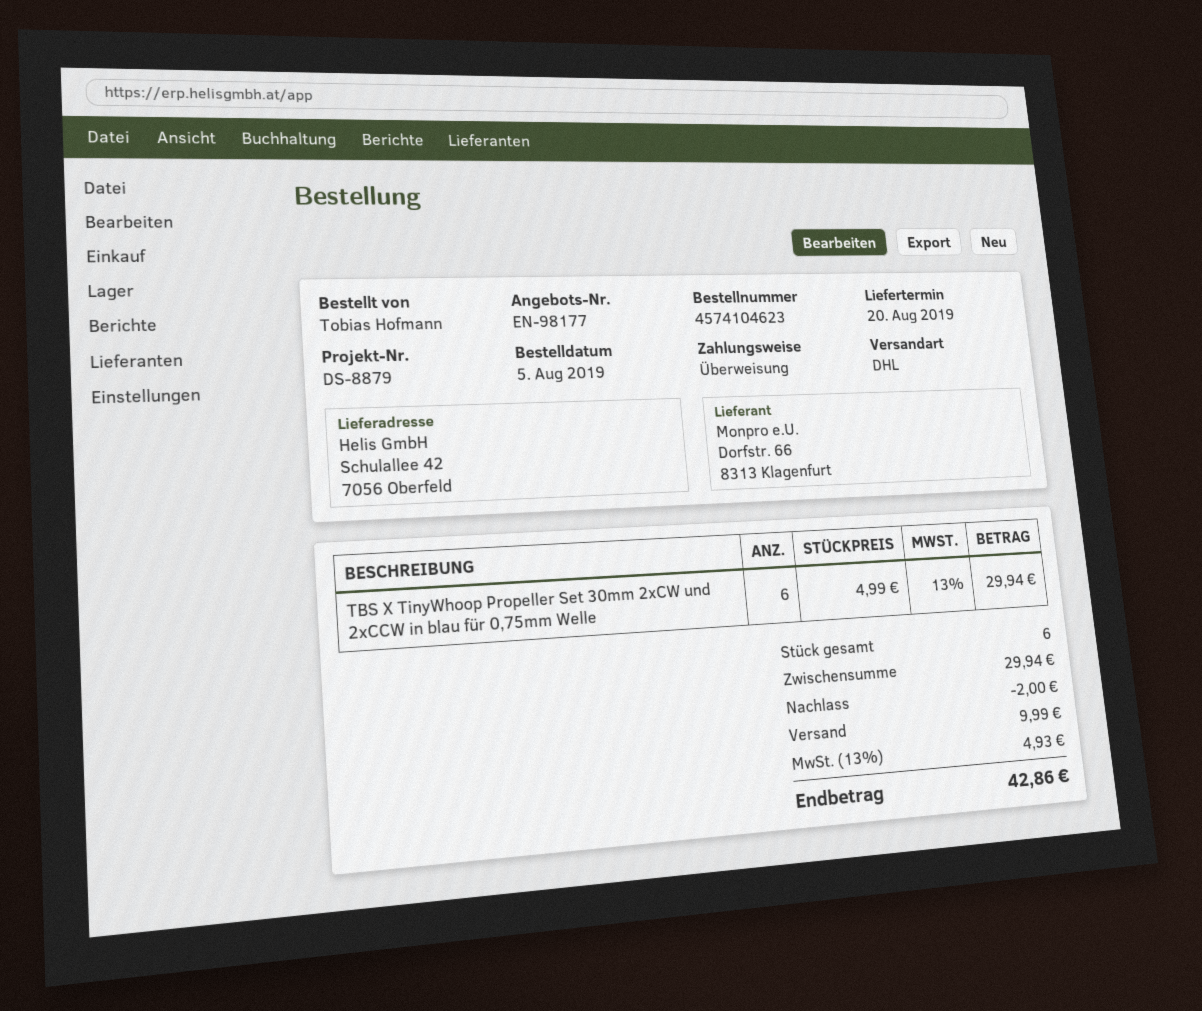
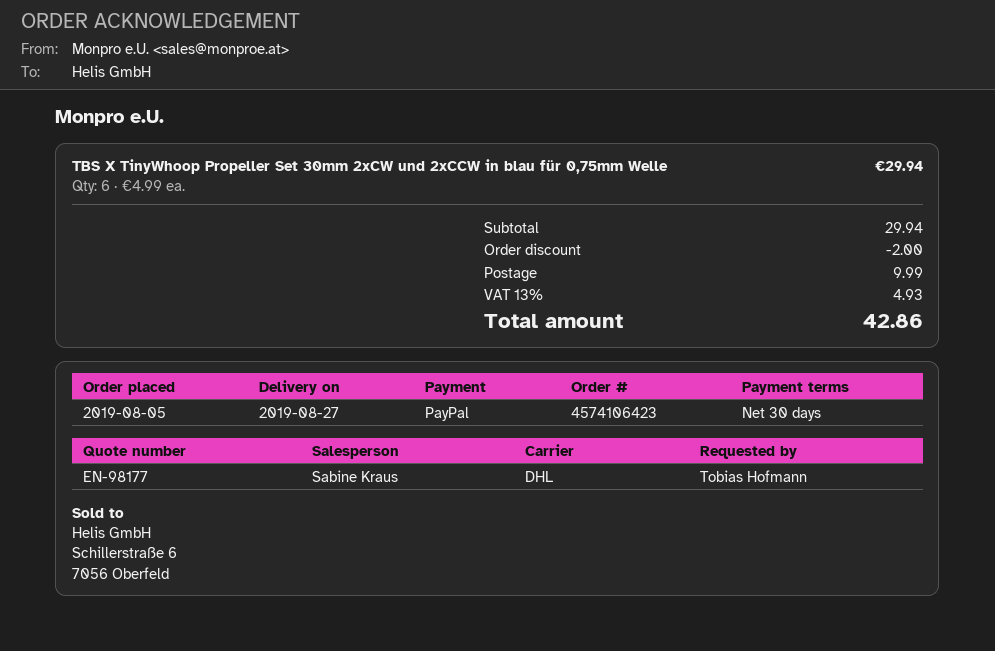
order number: 4574104623 -> 4574106423
delivery date: 2019-08-20 -> 2019-08-27
payment method: bank transfer -> PayPal

